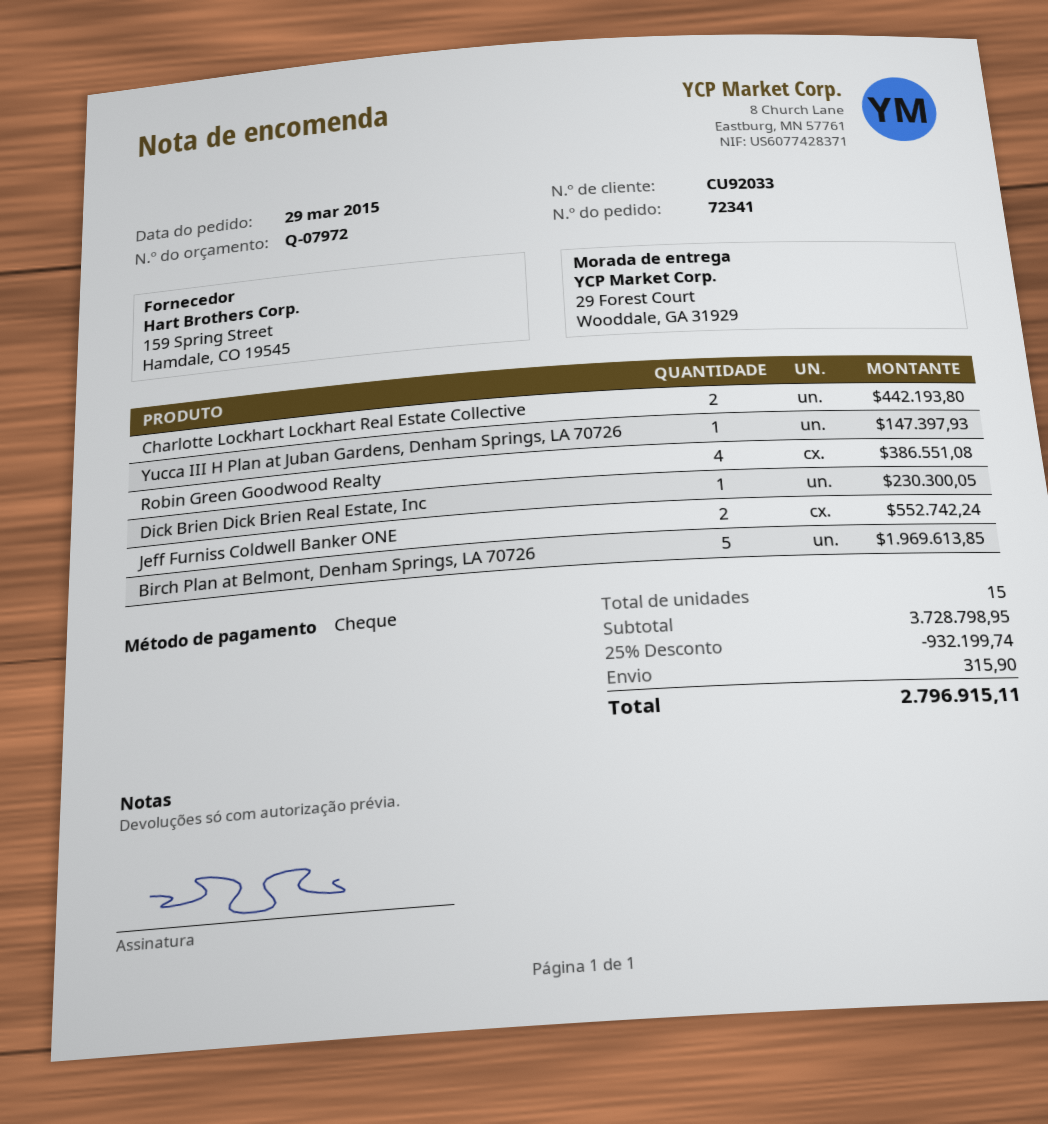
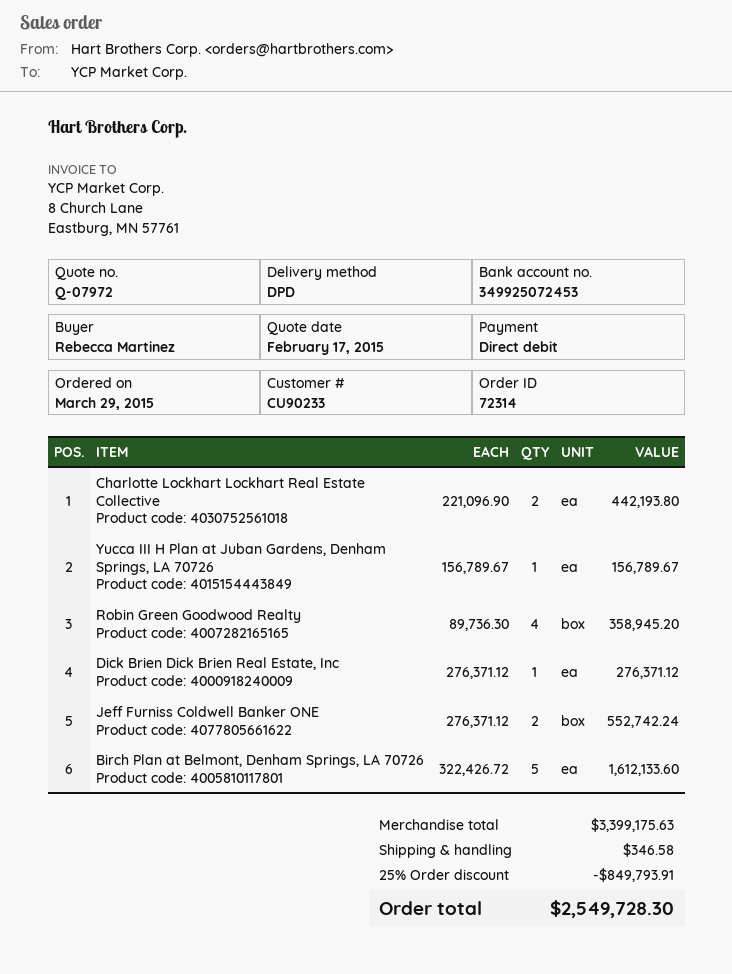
order number: 72341 -> 72314
customer number: CU92033 -> CU90233
payment method: cheque -> direct debit
Yucca III H Plan at Juban Gardens, Denham Springs, LA 70726: 1 for 147397.93 -> 1 for 156789.67
Robin Green Goodwood Realty: 4 for 386551.08 -> 4 for 358945.20
Dick Brien Dick Brien Real Estate, Inc: 1 for 230300.05 -> 1 for 276371.12
Birch Plan at Belmont, Denham Springs, LA 70726: 5 for 1969613.85 -> 5 for 1612133.60
subtotal: 3728798.95 -> 3399175.63
discount: 25% = 932199.74 -> 25% = 849793.91
shipping: 315.90 -> 346.58
total: 2796915.11 -> 2549728.30

